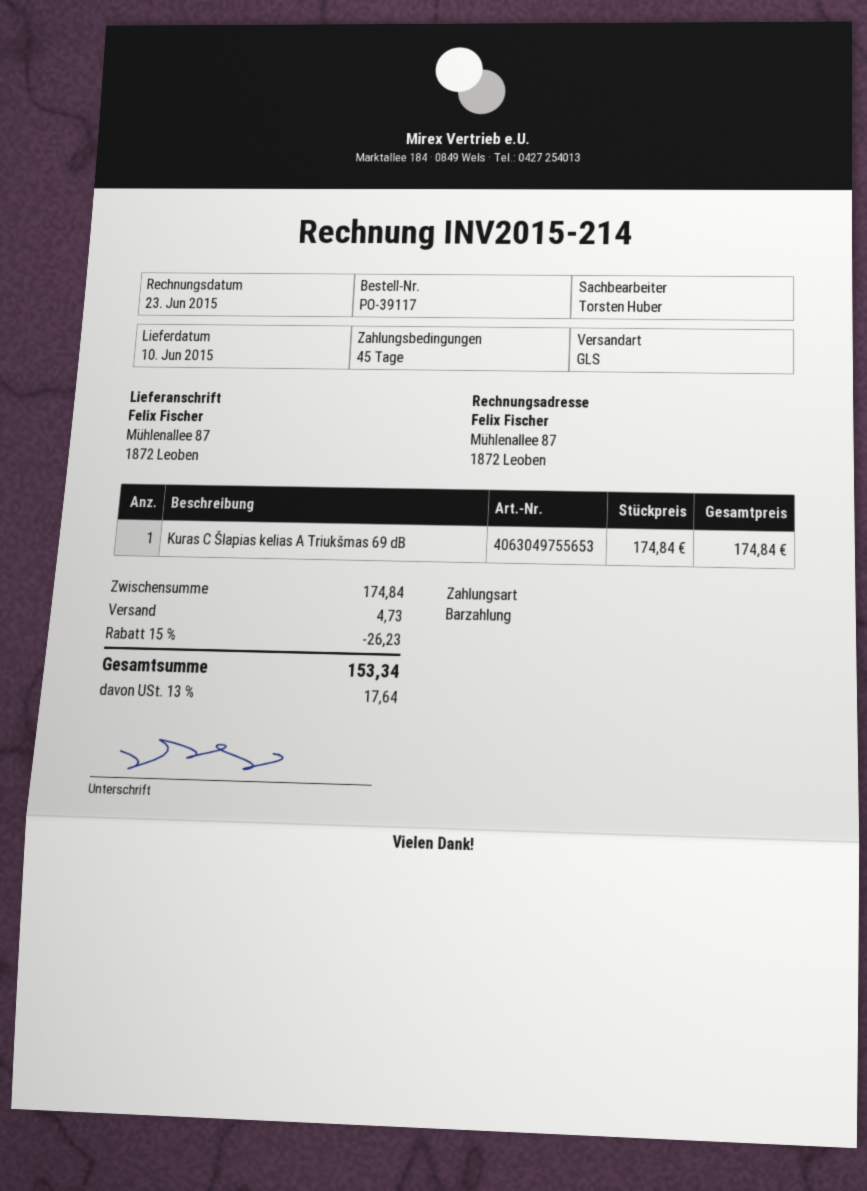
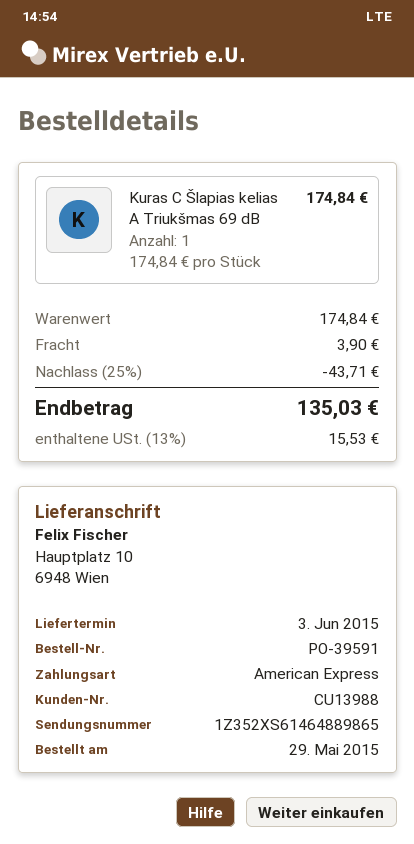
order number: PO-39117 -> PO-39591
delivery date: 2015-06-10 -> 2015-06-03
payment method: cash -> American Express
ship to: Mühlenallee 87, 1872 Leoben -> Hauptplatz 10, 6948 Wien
discount: 15% = 26.23 -> 25% = 43.71
shipping: 4.73 -> 3.90
tax: 13% = 17.64 -> 13% = 15.53
total: 153.34 -> 135.03

